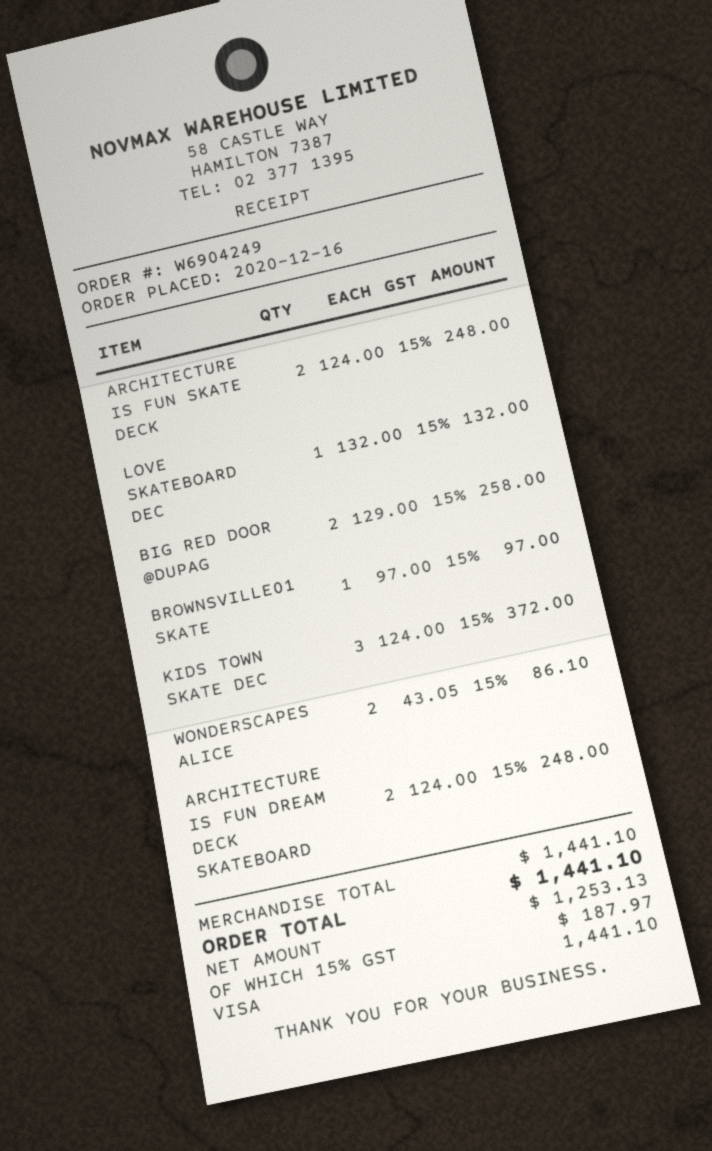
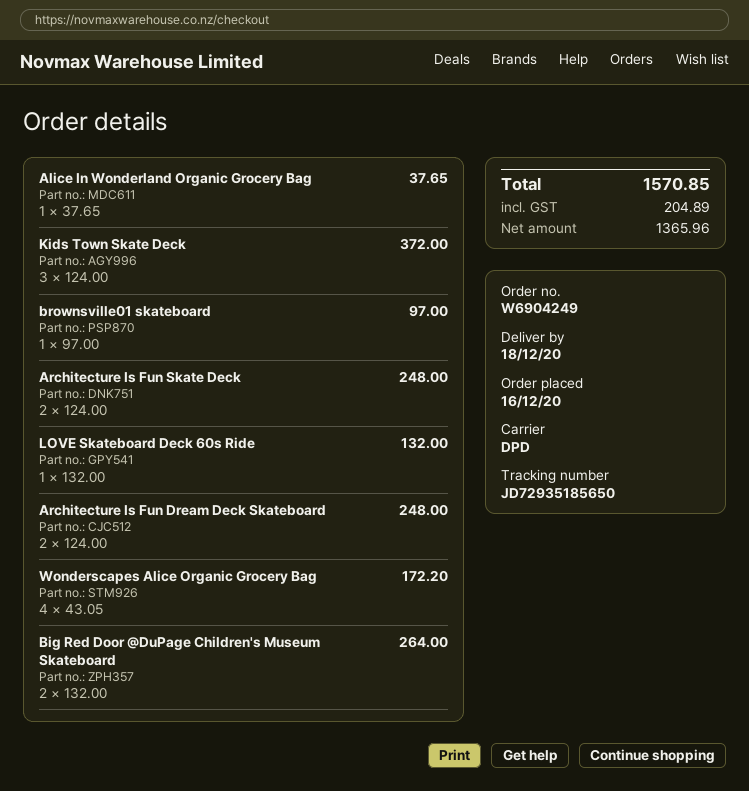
BIG RED DOOR @DUPAG: 2 x 129.00 = 258.00 -> 2 x 132.00 = 264.00
WONDERSCAPES ALICE: 2 x 43.05 = 86.10 -> 4 x 43.05 = 172.20
Alice In Wonderland Organic Grocery Bag: none -> 1 x 37.65 = 37.65
net: 1253.13 -> 1365.96
tax: 187.97 -> 204.89
total: 1441.10 -> 1570.85

